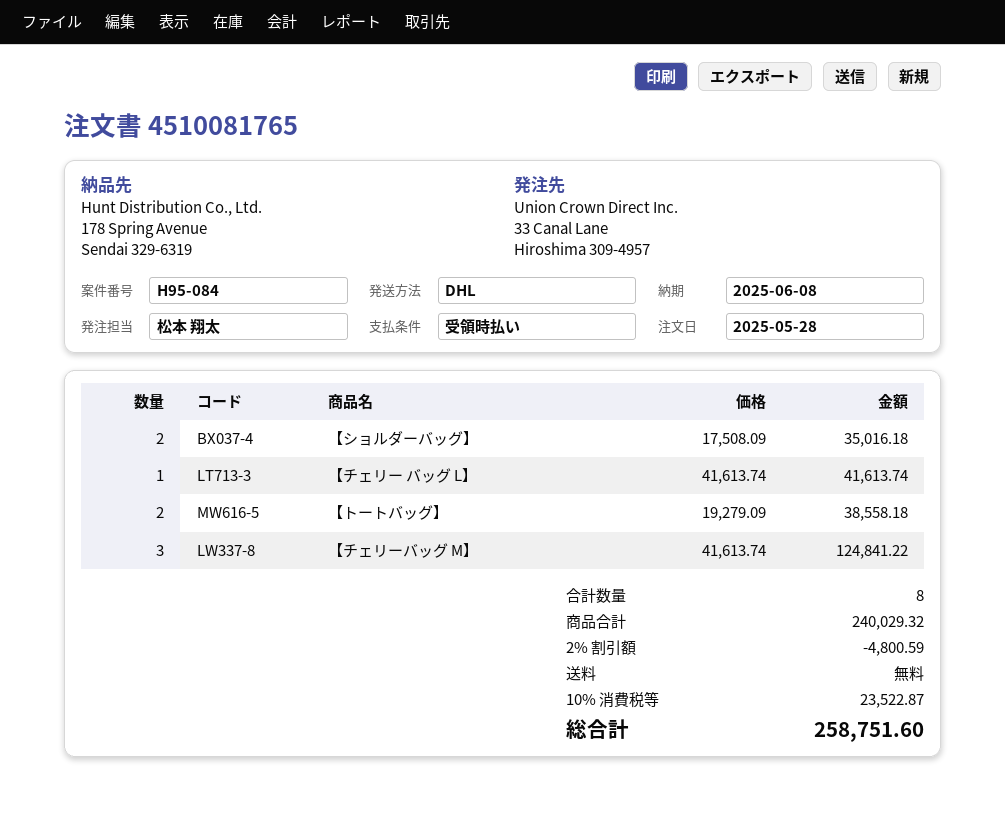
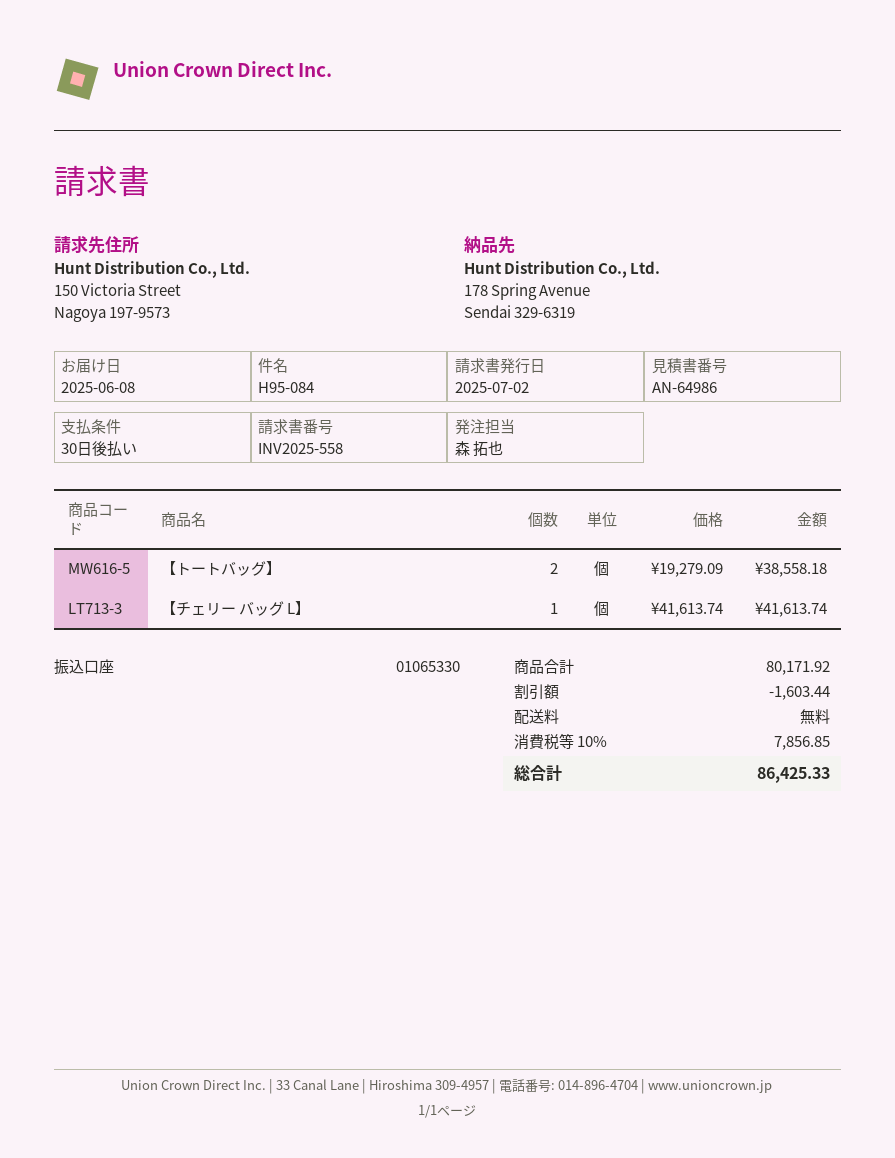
payment terms: on receipt -> 30 days
ordered by: 松本 翔太 -> 森 拓也
【ショルダーバッグ】: 2 x 17508.09 = 35016.18 -> none
【チェリーバッグ M】: 3 x 41613.74 = 124841.22 -> none
subtotal: 240029.32 -> 80171.92
discount: 4800.59 -> 1603.44
tax: 10% = 23522.87 -> 10% = 7856.85
total: 258751.60 -> 86425.33

